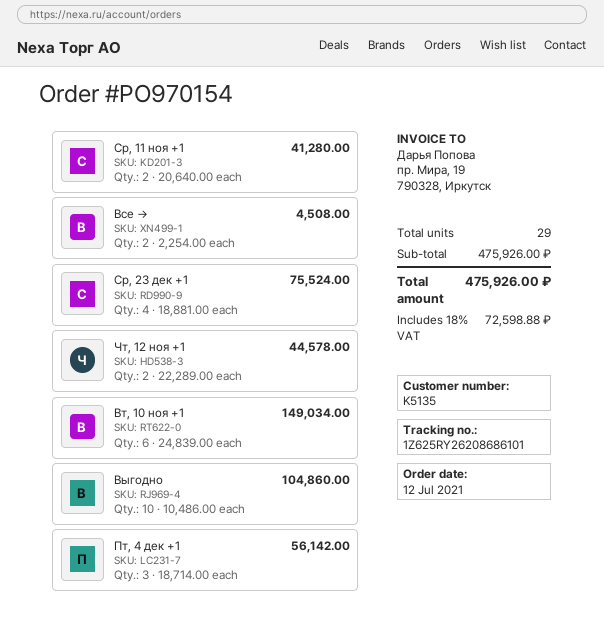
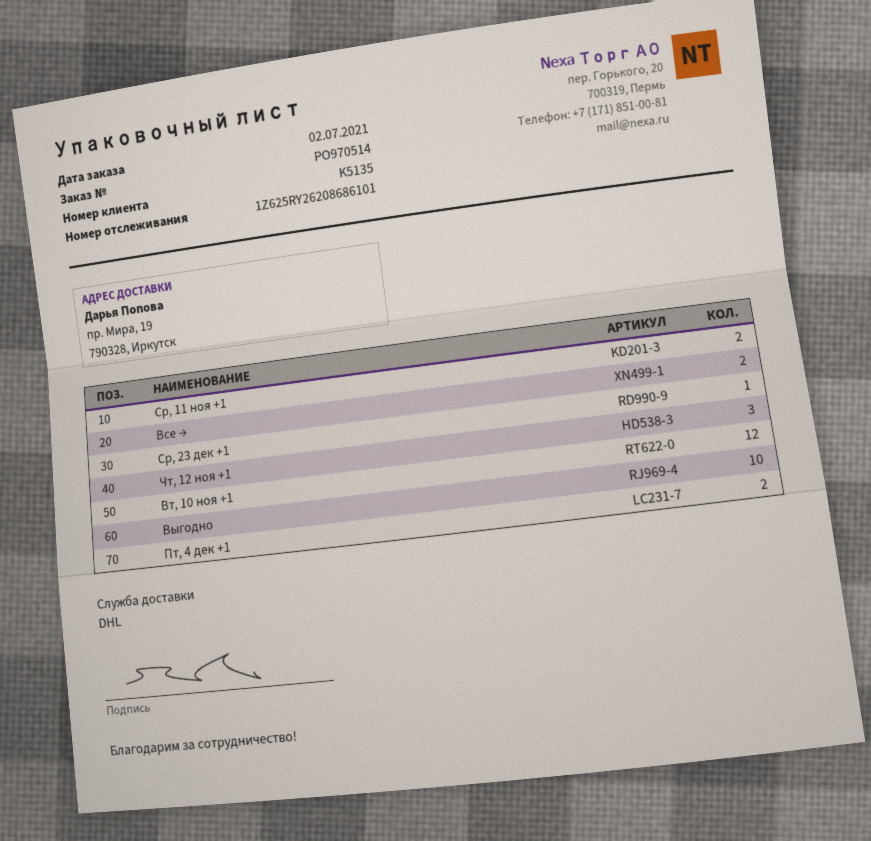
order number: PO970154 -> PO970514
order date: 2021-07-12 -> 2021-07-02
Ср, 23 дек +1: 4 -> 1
Чт, 12 ноя +1: 2 -> 3
Вт, 10 ноя +1: 6 -> 12
Пт, 4 дек +1: 3 -> 2

